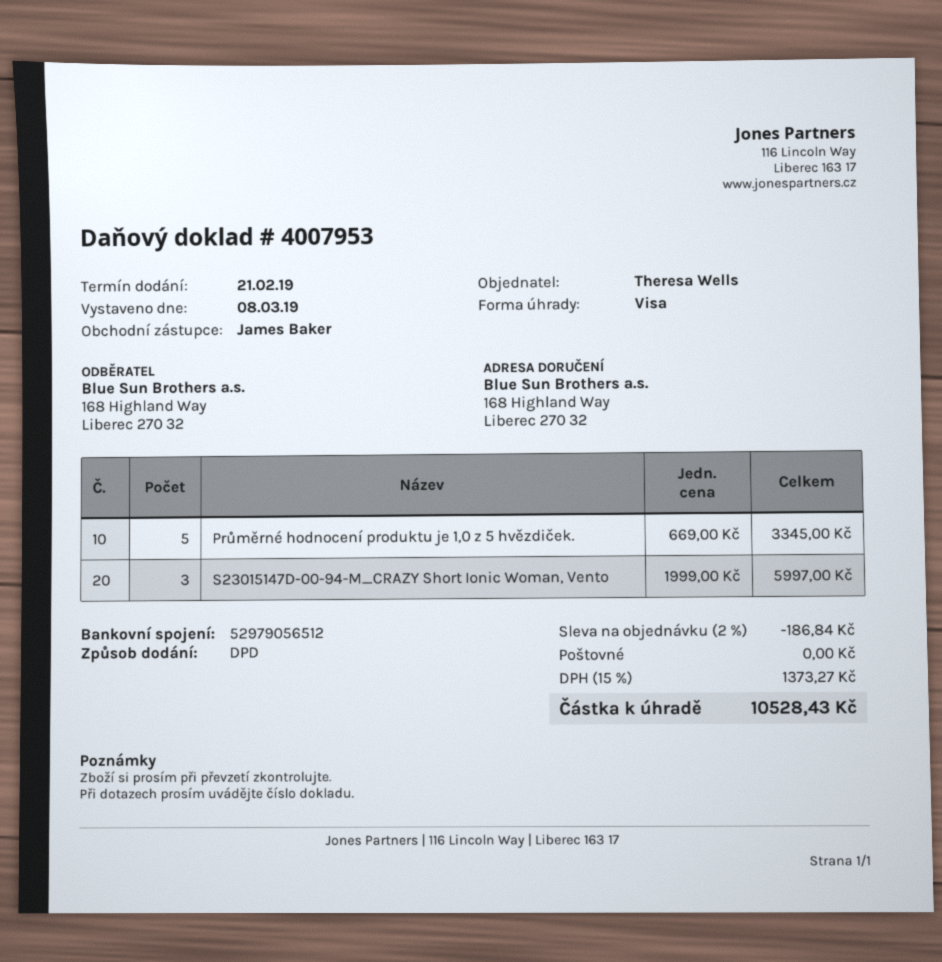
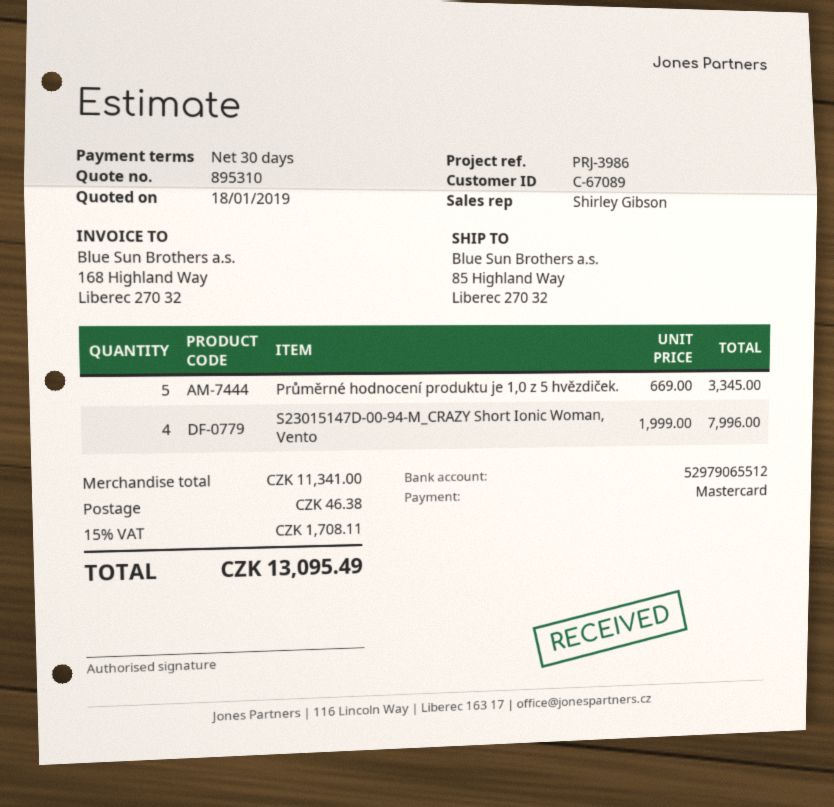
sales rep: James Baker -> Shirley Gibson
payment method: Visa -> Mastercard
bank account: 52979056512 -> 52979065512
ship to: 168 Highland Way, Liberec 270 32 -> 85 Highland Way, Liberec 270 32
S23015147D-00-94-M_CRAZY Short Ionic Woman, Vento: 3 x 1999.00 = 5997.00 -> 4 x 1999.00 = 7996.00
discount: 2% = 186.84 -> none
shipping: 0.00 -> 46.38
tax: 15% = 1373.27 -> 15% = 1708.11
total: 10528.43 -> 13095.49

